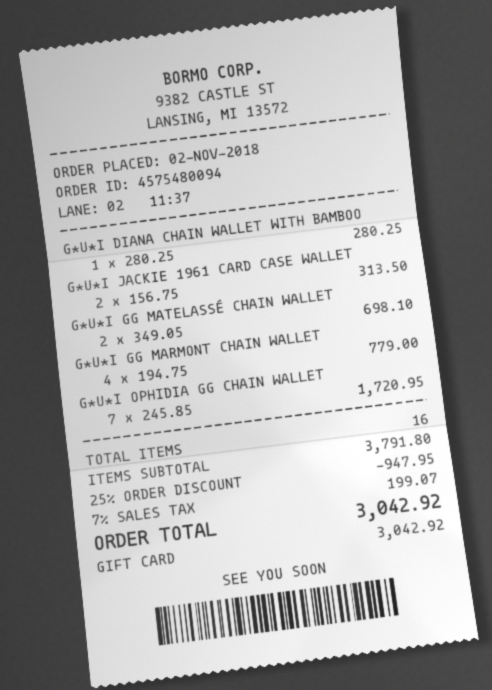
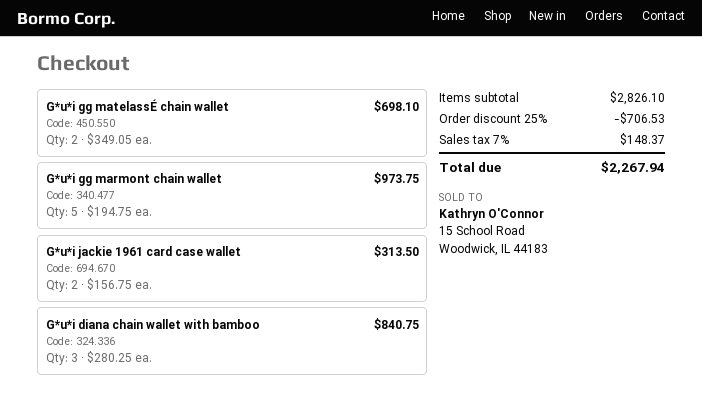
G*U*I DIANA CHAIN WALLET WITH BAMBOO: 1 x 280.25 = 280.25 -> 3 x 280.25 = 840.75
G*U*I GG MARMONT CHAIN WALLET: 4 x 194.75 = 779.00 -> 5 x 194.75 = 973.75
G*U*I OPHIDIA GG CHAIN WALLET: 7 x 245.85 = 1720.95 -> none
subtotal: 3791.80 -> 2826.10
discount: 25% = 947.95 -> 25% = 706.53
tax: 7% = 199.07 -> 7% = 148.37
total: 3042.92 -> 2267.94

